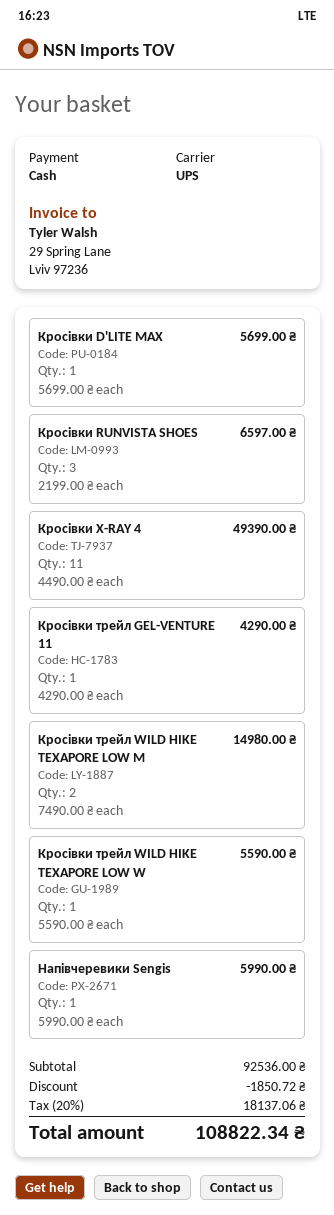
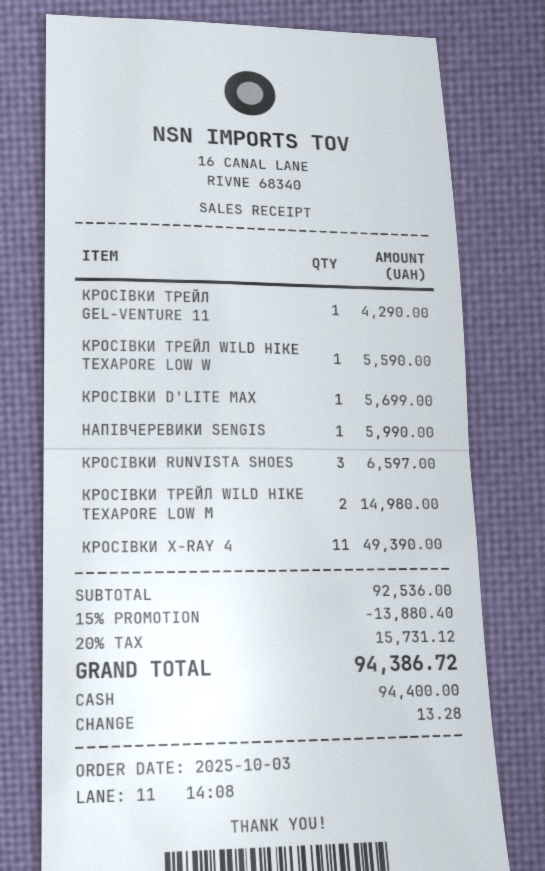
discount: 1850.72 -> 13880.40
tax: 20% = 18137.06 -> 20% = 15731.12
total: 108822.34 -> 94386.72

